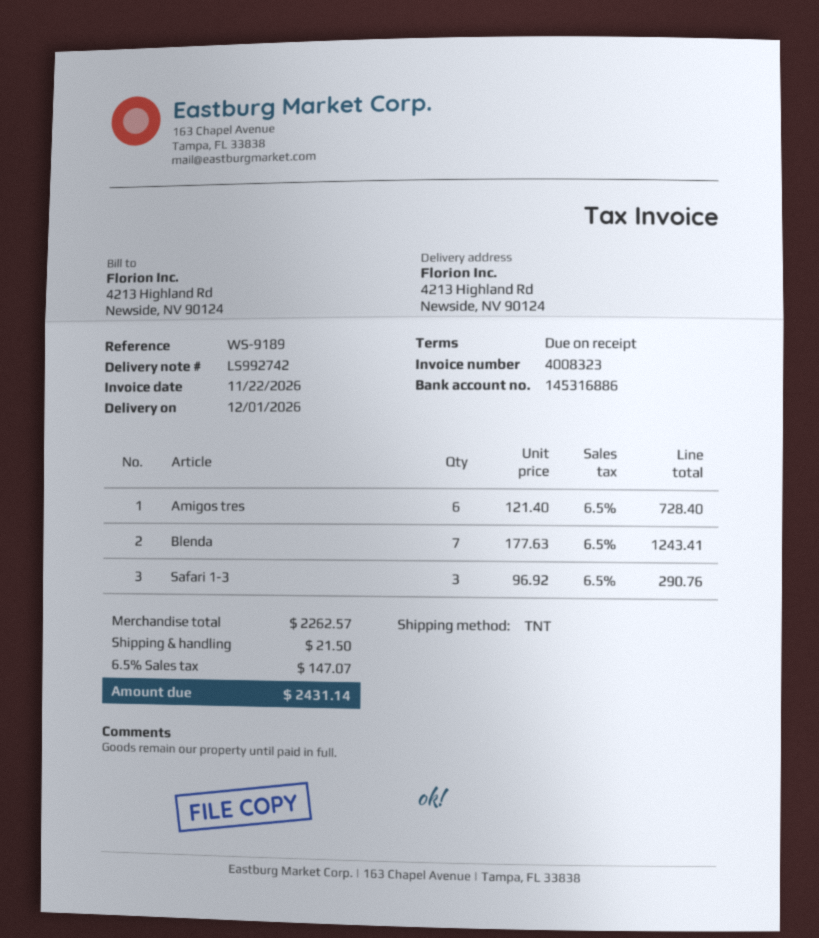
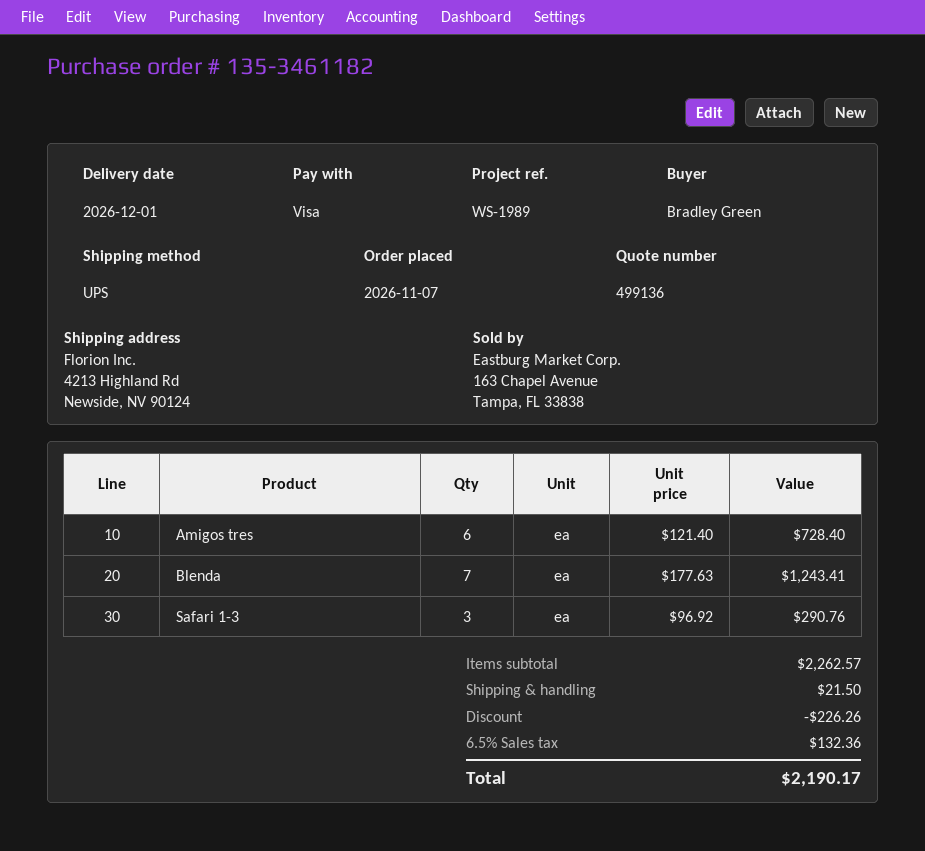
reference: WS-9189 -> WS-1989
shipping method: TNT -> UPS
discount: none -> 226.26
tax: 6.5% = 147.07 -> 6.5% = 132.36
total: 2431.14 -> 2190.17

